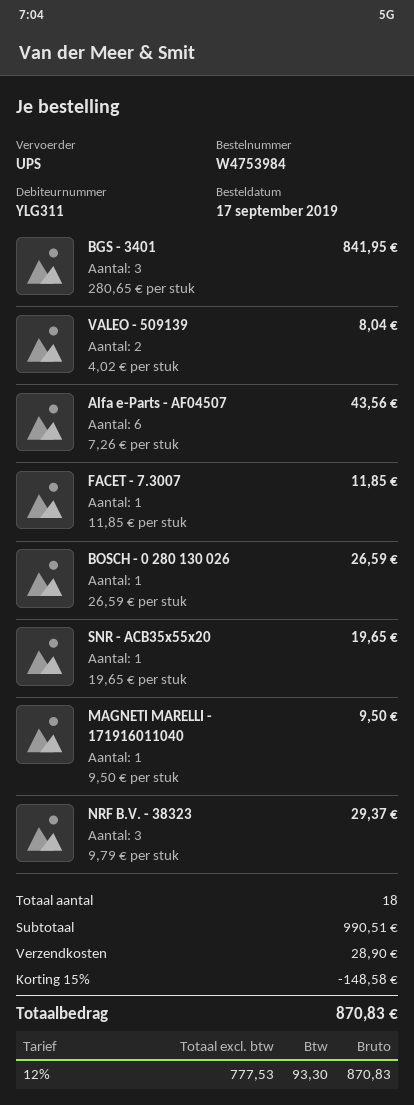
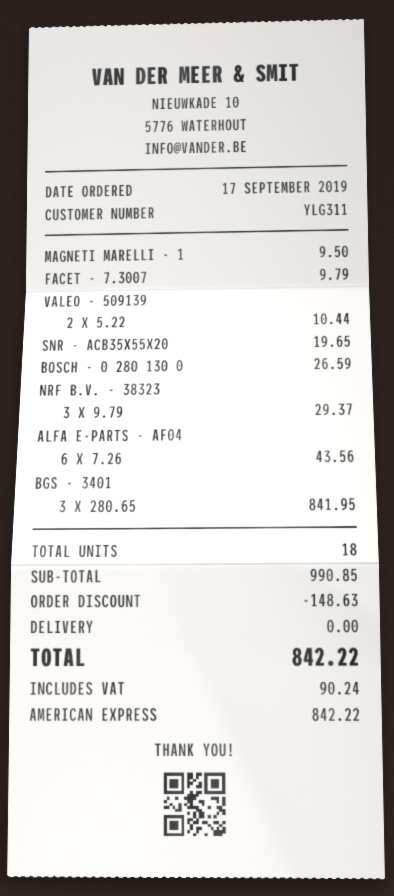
VALEO - 509139: 2 x 4.02 = 8.04 -> 2 x 5.22 = 10.44
FACET - 7.3007: 1 x 11.85 = 11.85 -> 1 x 9.79 = 9.79
subtotal: 990.51 -> 990.85
discount: 148.58 -> 148.63
shipping: 28.90 -> 0.00
tax: 93.30 -> 90.24
total: 870.83 -> 842.22

